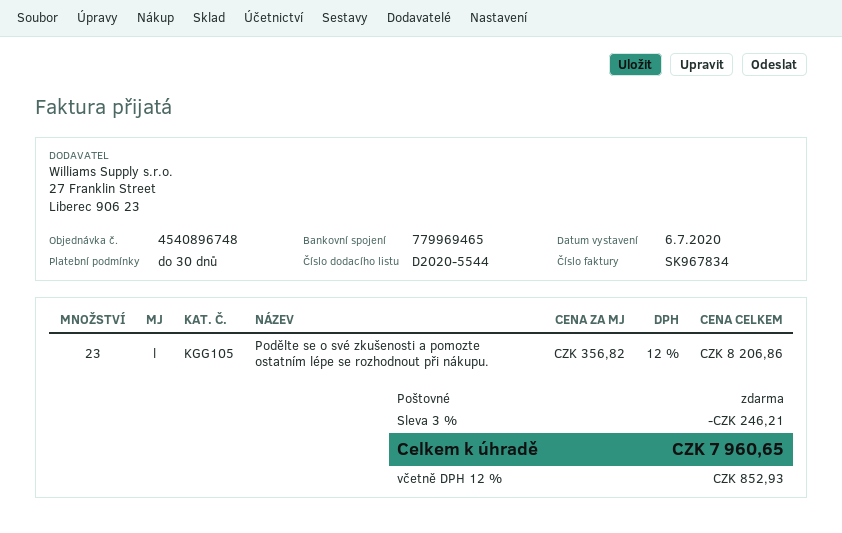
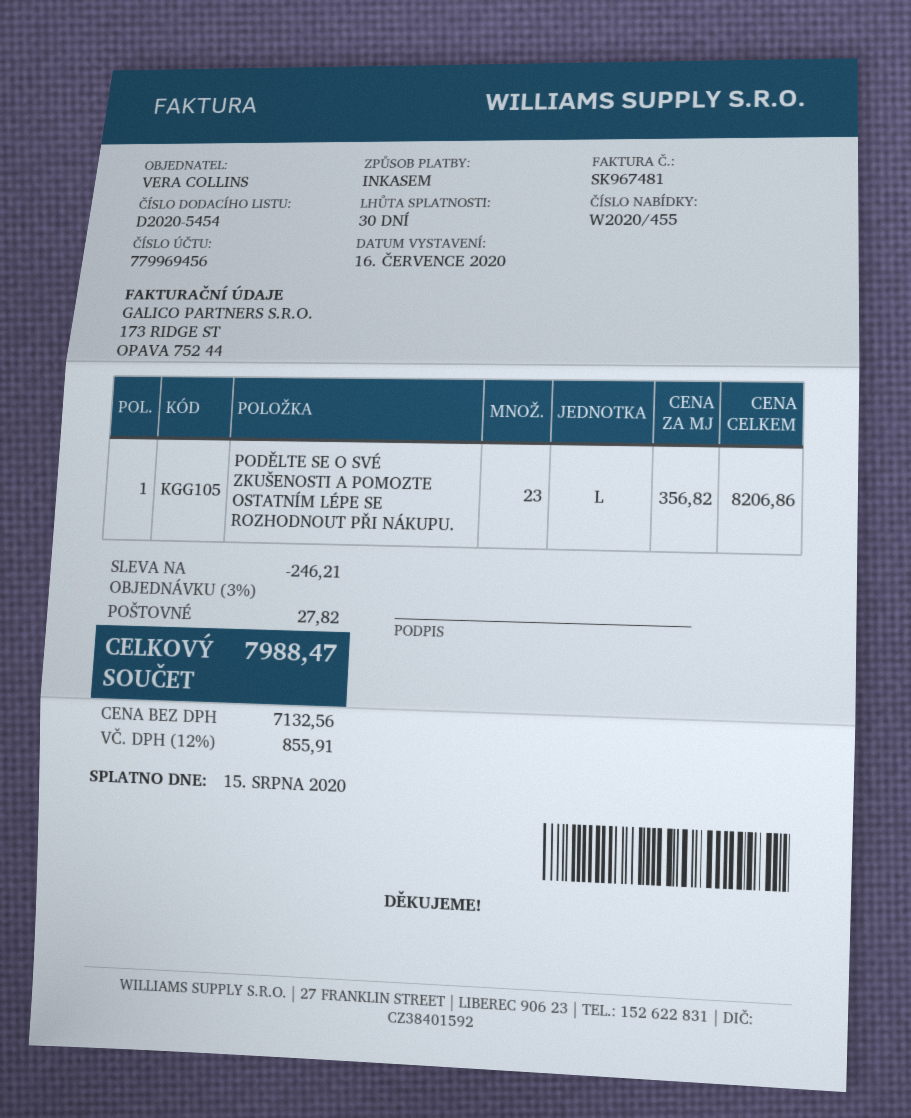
delivery note number: D2020-5544 -> D2020-5454
invoice number: SK967834 -> SK967481
invoice date: 2020-07-06 -> 2020-07-16
bank account: 779969465 -> 779969456
shipping: 0.00 -> 27.82
tax: 12% = 852.93 -> 12% = 855.91
total: 7960.65 -> 7988.47

